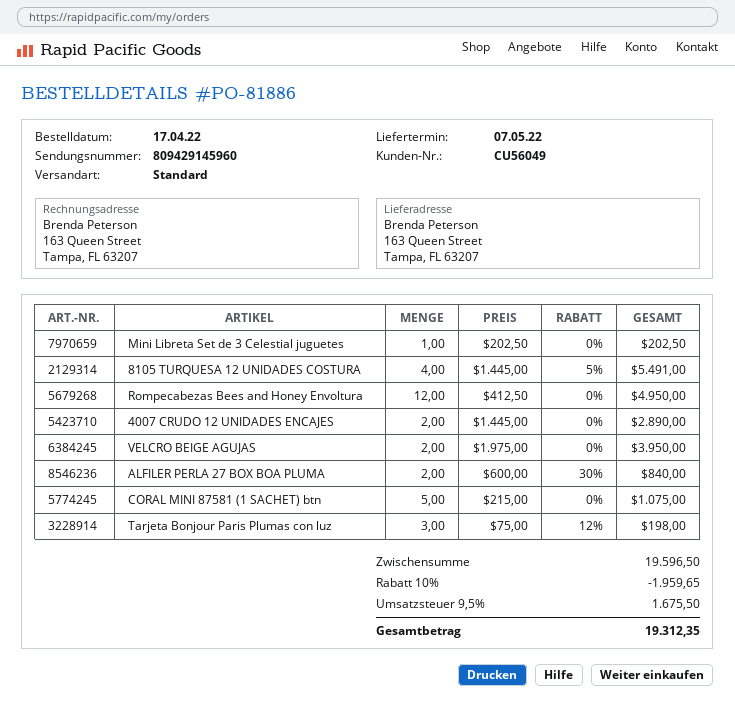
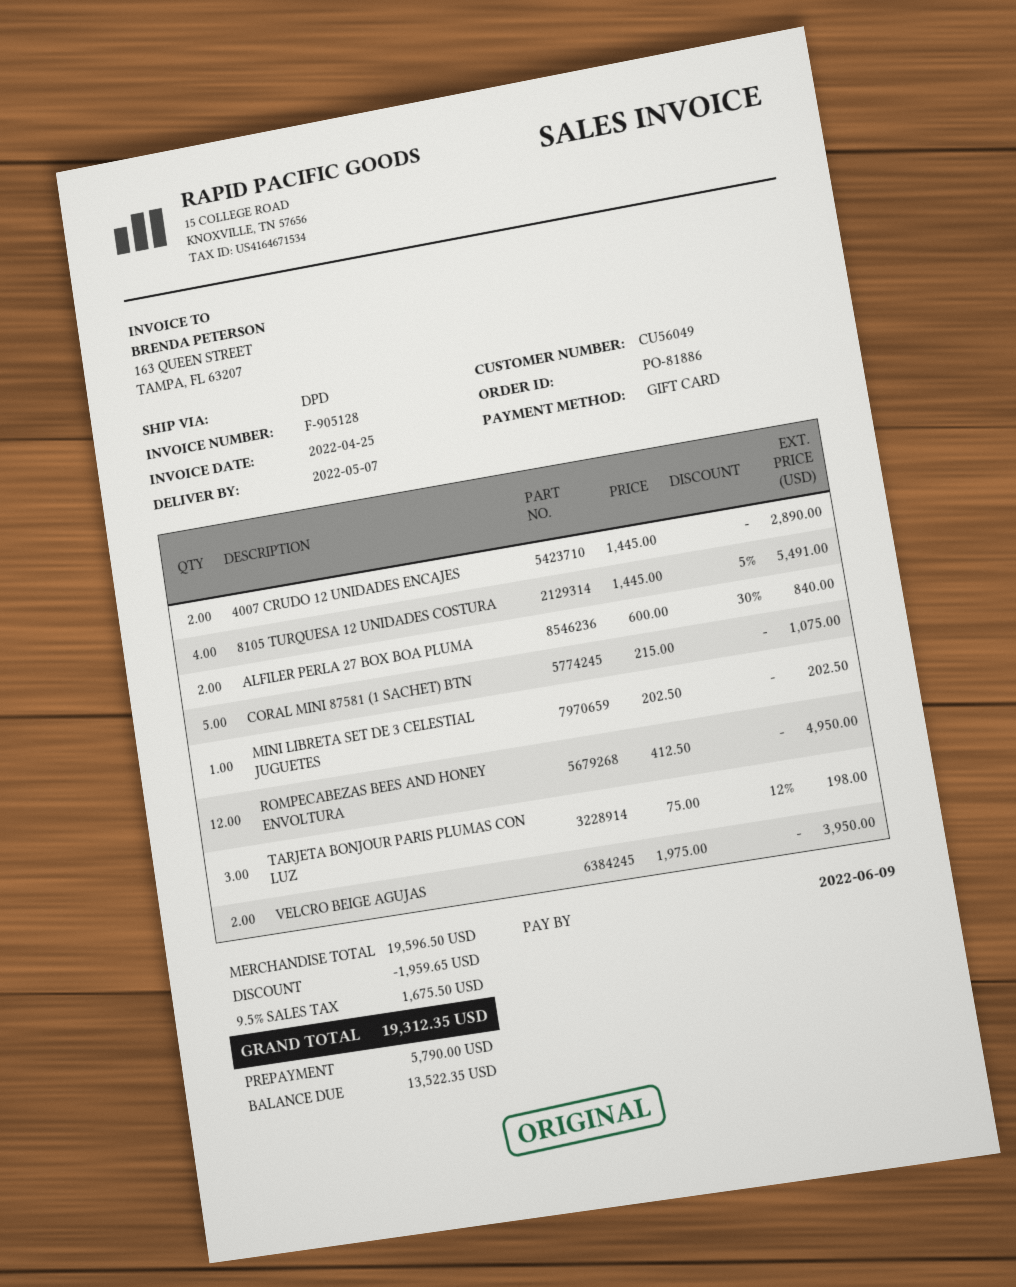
shipping method: standard -> DPD

